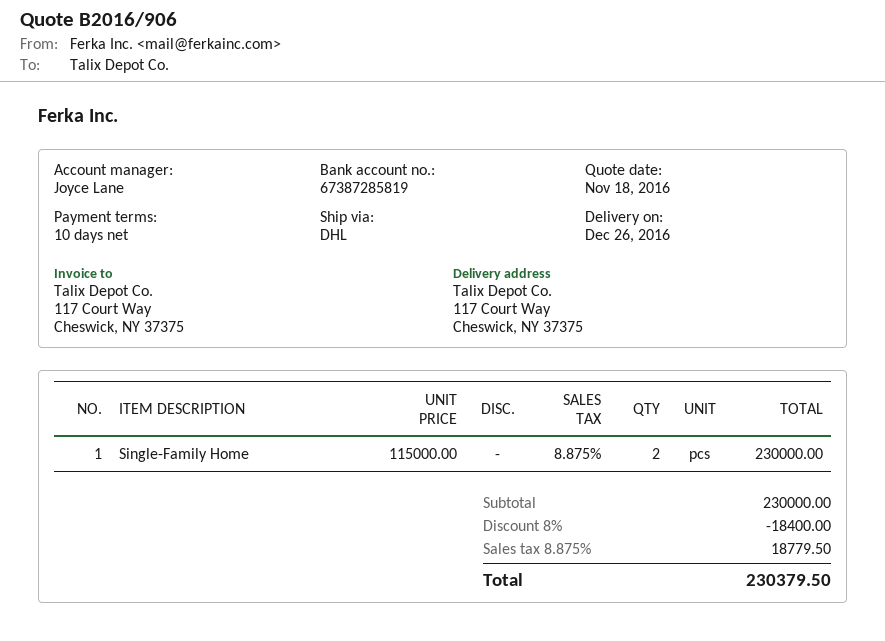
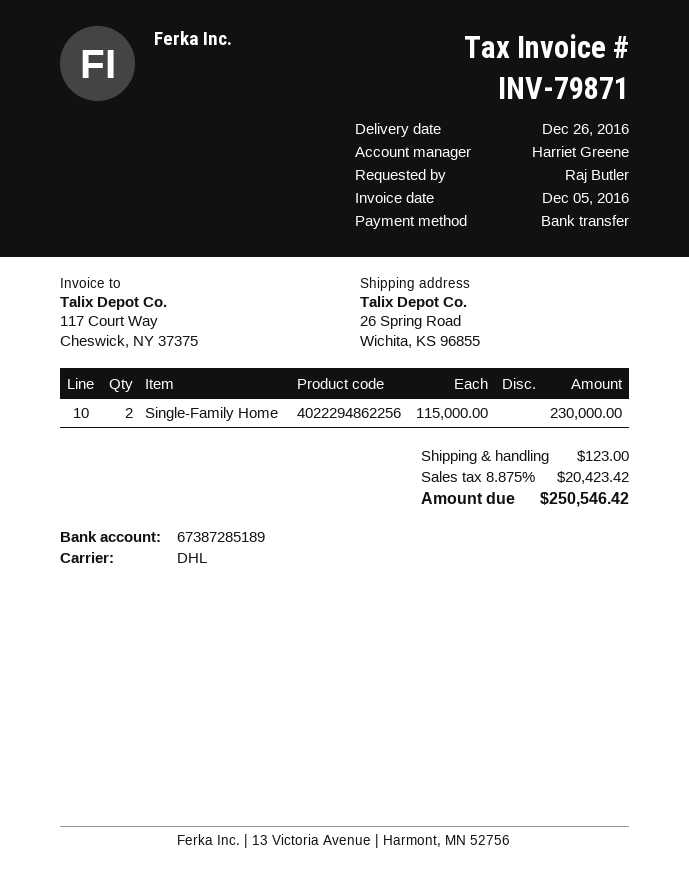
sales rep: Joyce Lane -> Harriet Greene
bank account: 67387285819 -> 67387285189
ship to: 117 Court Way, Cheswick, NY 37375 -> 26 Spring Road, Wichita, KS 96855
discount: 8% = 18400.00 -> none
shipping: none -> 123.00
tax: 8.875% = 18779.50 -> 8.875% = 20423.42
total: 230379.50 -> 250546.42

